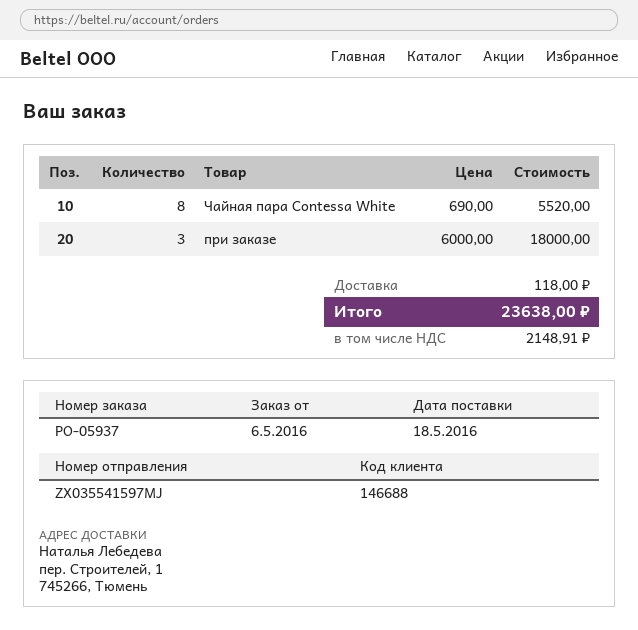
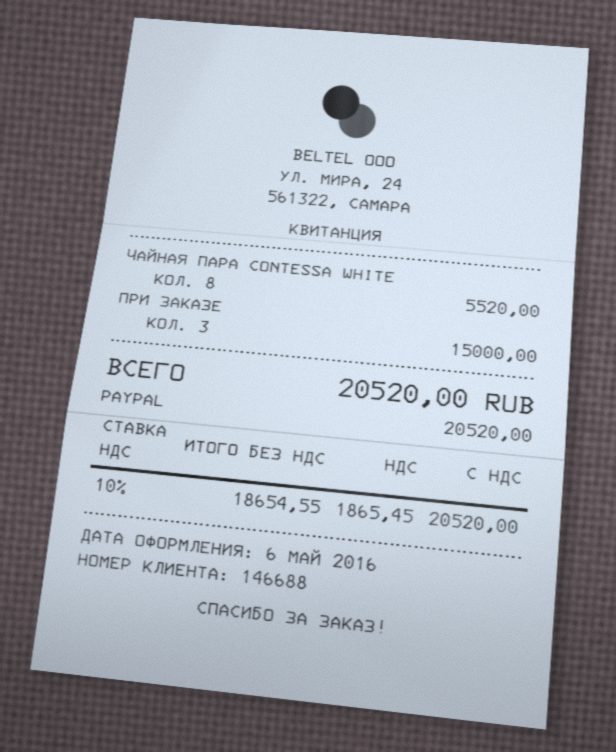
при заказе: 3 for 18000.00 -> 3 for 15000.00
shipping: 118.00 -> none
tax: 2148.91 -> 1865.45
total: 23638.00 -> 20520.00

